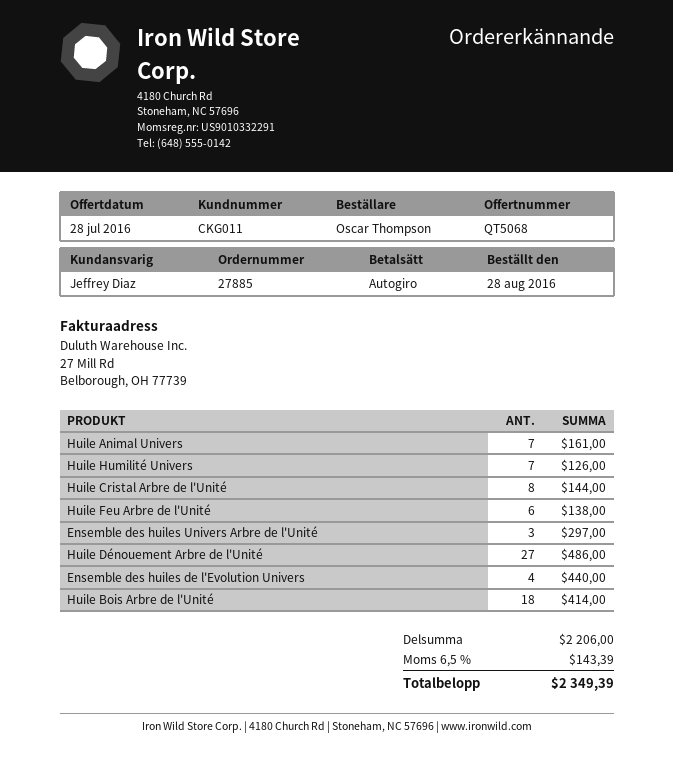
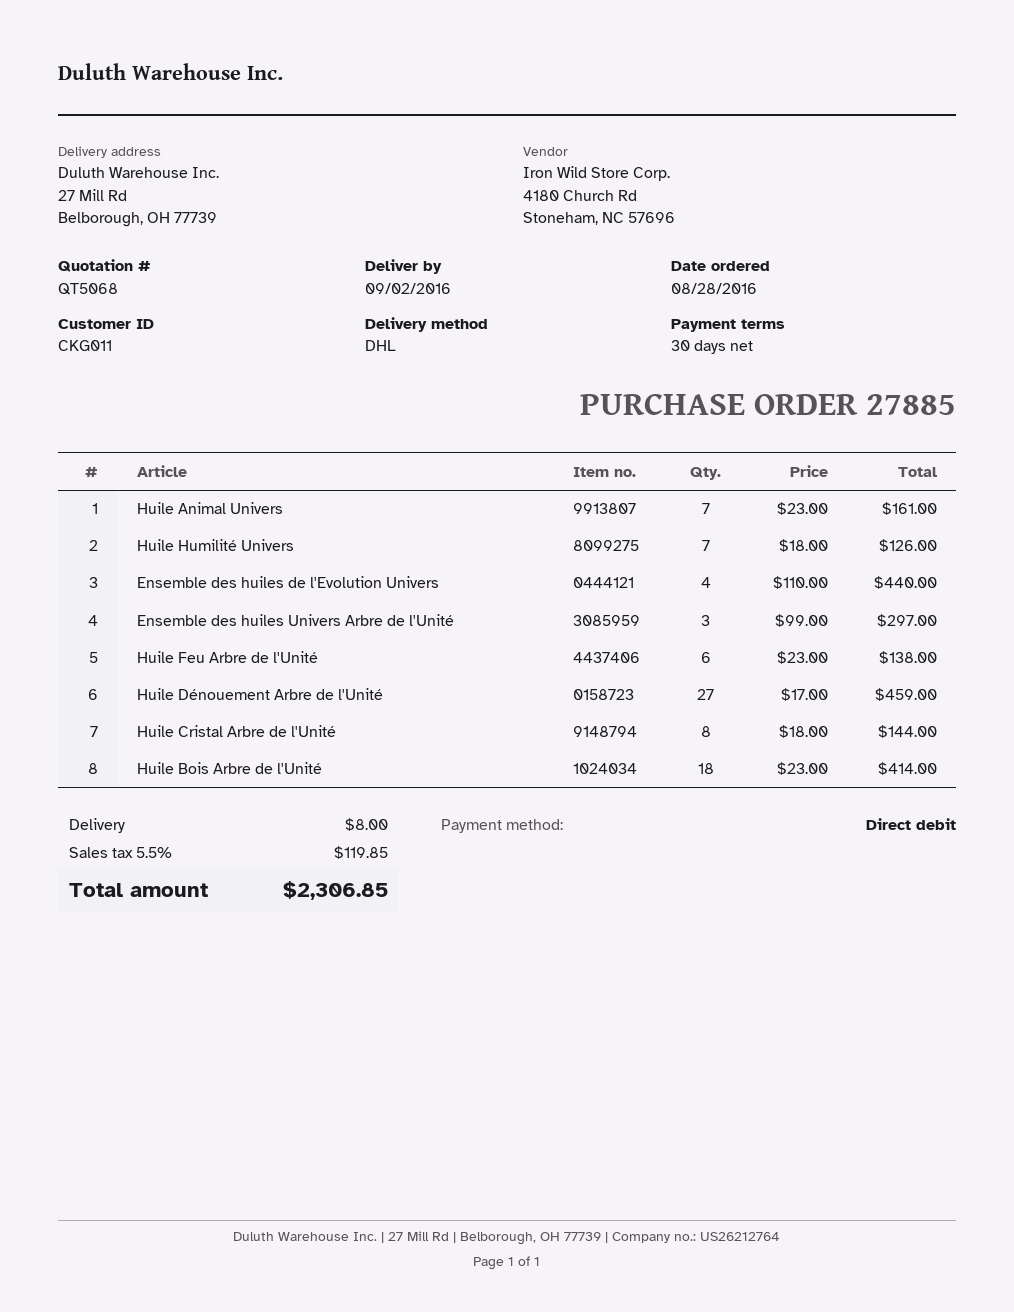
Huile Dénouement Arbre de l'Unité: 27 for 486.00 -> 27 for 459.00
shipping: none -> 8.00
tax: 6.5% = 143.39 -> 5.5% = 119.85
total: 2349.39 -> 2306.85

